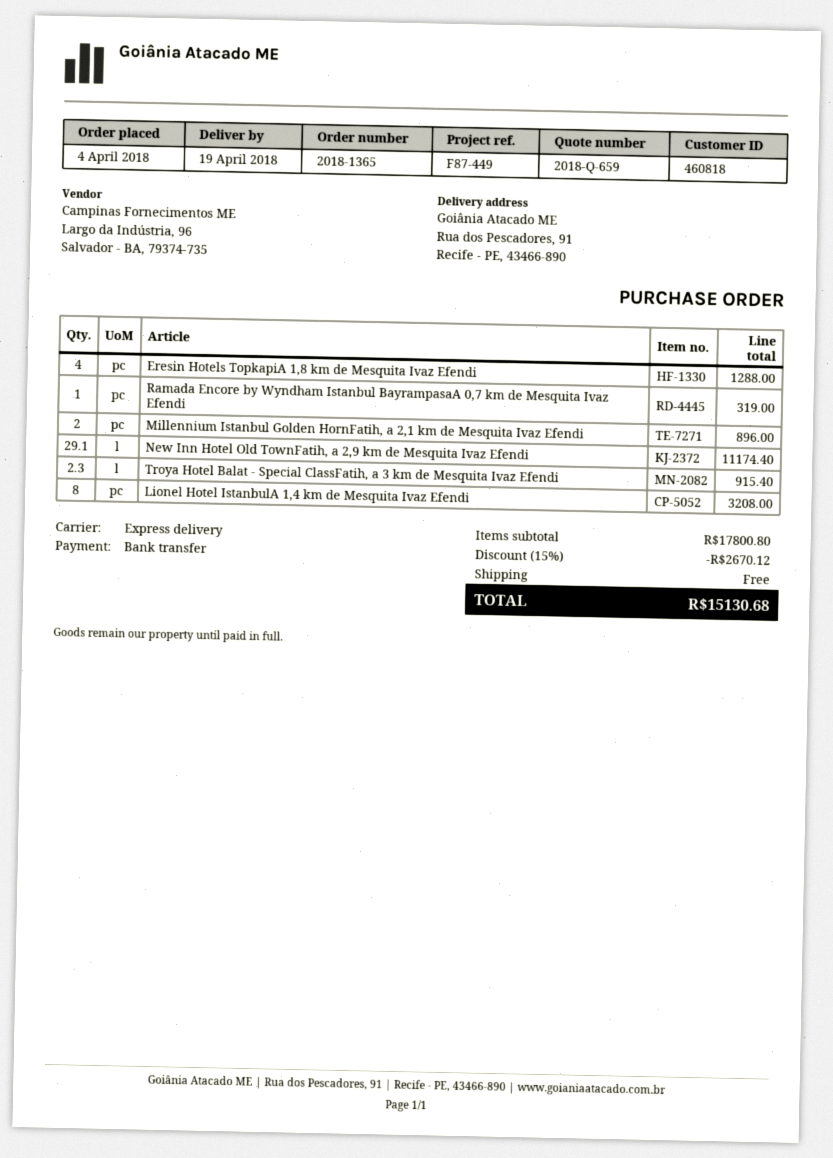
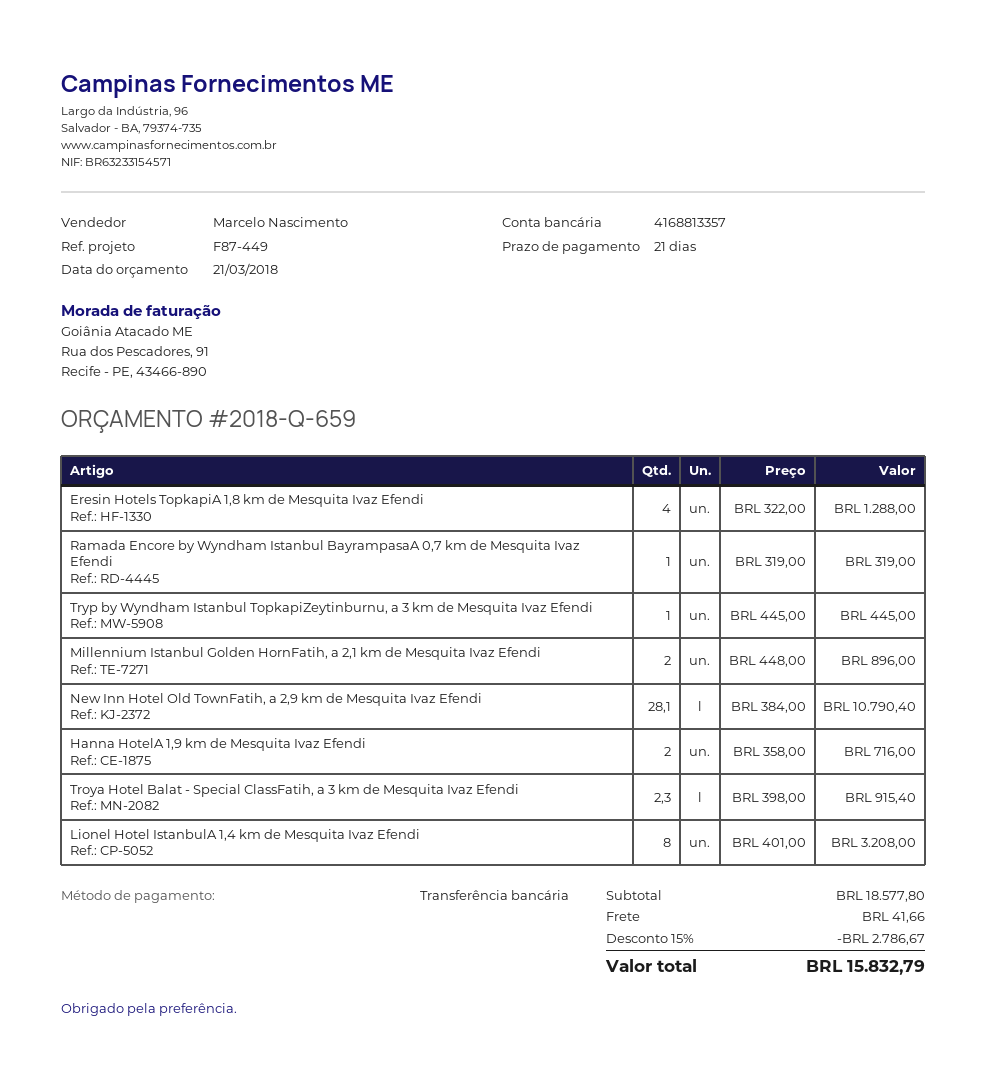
New Inn Hotel Old TownFatih, a 2,9 km de Mesquita Ivaz Efendi: 29.1 for 11174.40 -> 28.1 for 10790.40
Tryp by Wyndham Istanbul TopkapiZeytinburnu, a 3 km de Mesquita Ivaz Efendi: none -> 1 for 445.00
Hanna HotelA 1,9 km de Mesquita Ivaz Efendi: none -> 2 for 716.00
subtotal: 17800.80 -> 18577.80
discount: 15% = 2670.12 -> 15% = 2786.67
shipping: 0.00 -> 41.66
total: 15130.68 -> 15832.79

